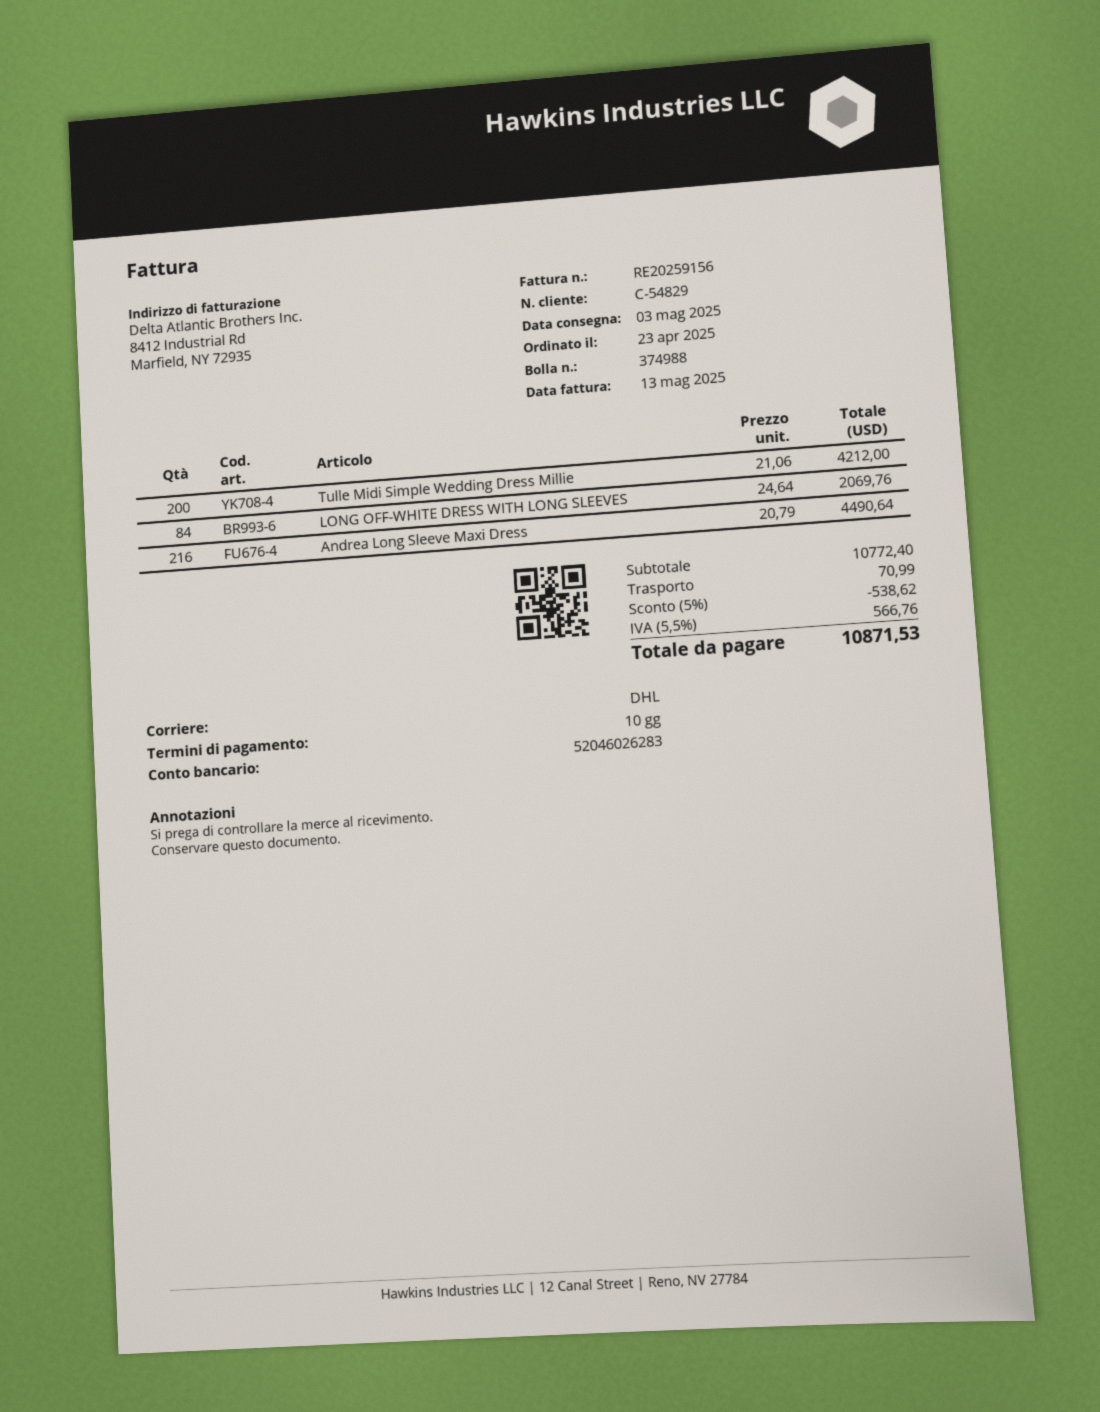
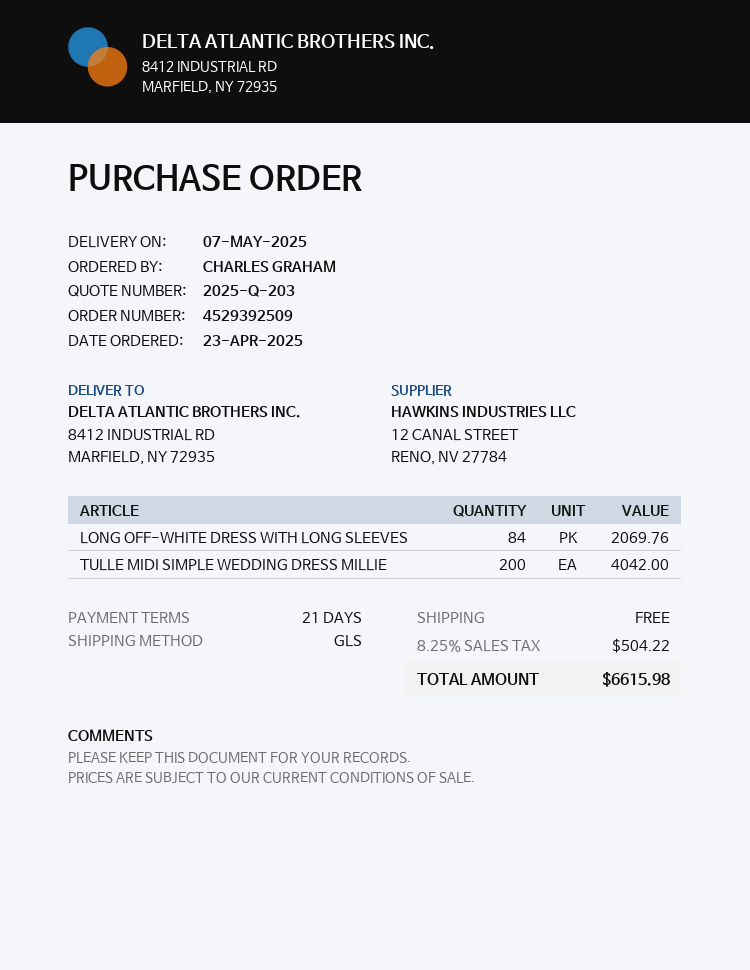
delivery date: 2025-05-03 -> 2025-05-07
payment terms: 10 days -> 21 days
shipping method: DHL -> GLS
Tulle Midi Simple Wedding Dress Millie: 200 for 4212.00 -> 200 for 4042.00
Andrea Long Sleeve Maxi Dress: 216 for 4490.64 -> none
discount: 5% = 538.62 -> none
shipping: 70.99 -> 0.00
tax: 5.5% = 566.76 -> 8.25% = 504.22
total: 10871.53 -> 6615.98

